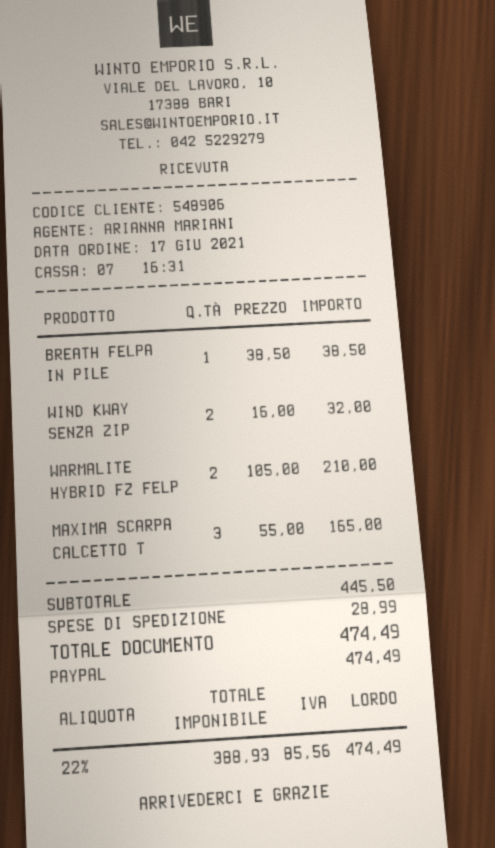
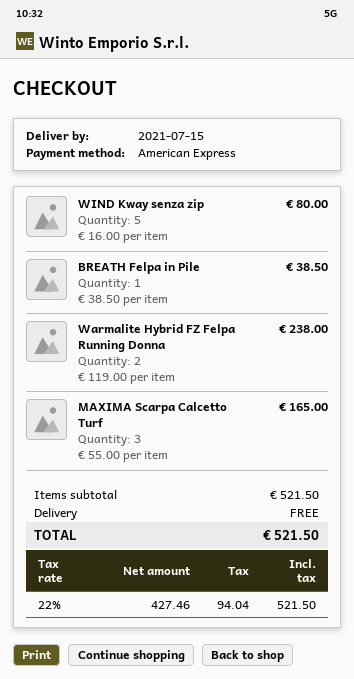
payment method: PayPal -> American Express
WIND KWAY SENZA ZIP: 2 x 16.00 = 32.00 -> 5 x 16.00 = 80.00
WARMALITE HYBRID FZ FELP: 2 x 105.00 = 210.00 -> 2 x 119.00 = 238.00
subtotal: 445.50 -> 521.50
shipping: 28.99 -> 0.00
net: 388.93 -> 427.46
tax: 22% = 85.56 -> 22% = 94.04
total: 474.49 -> 521.50

